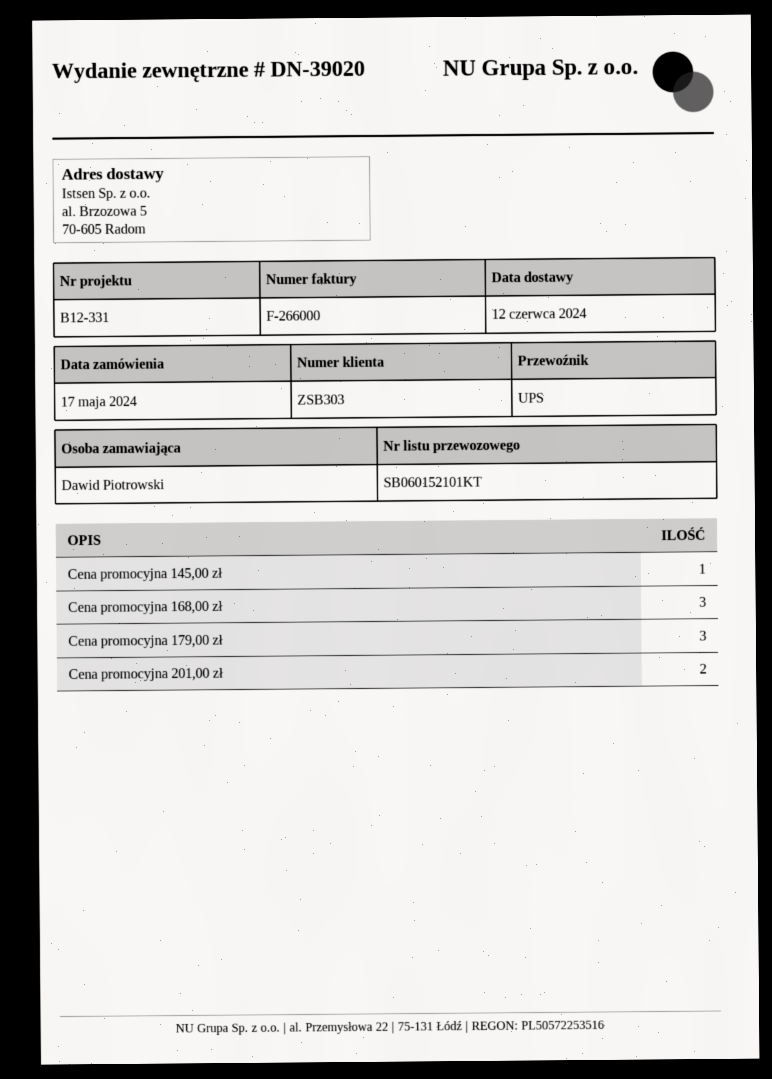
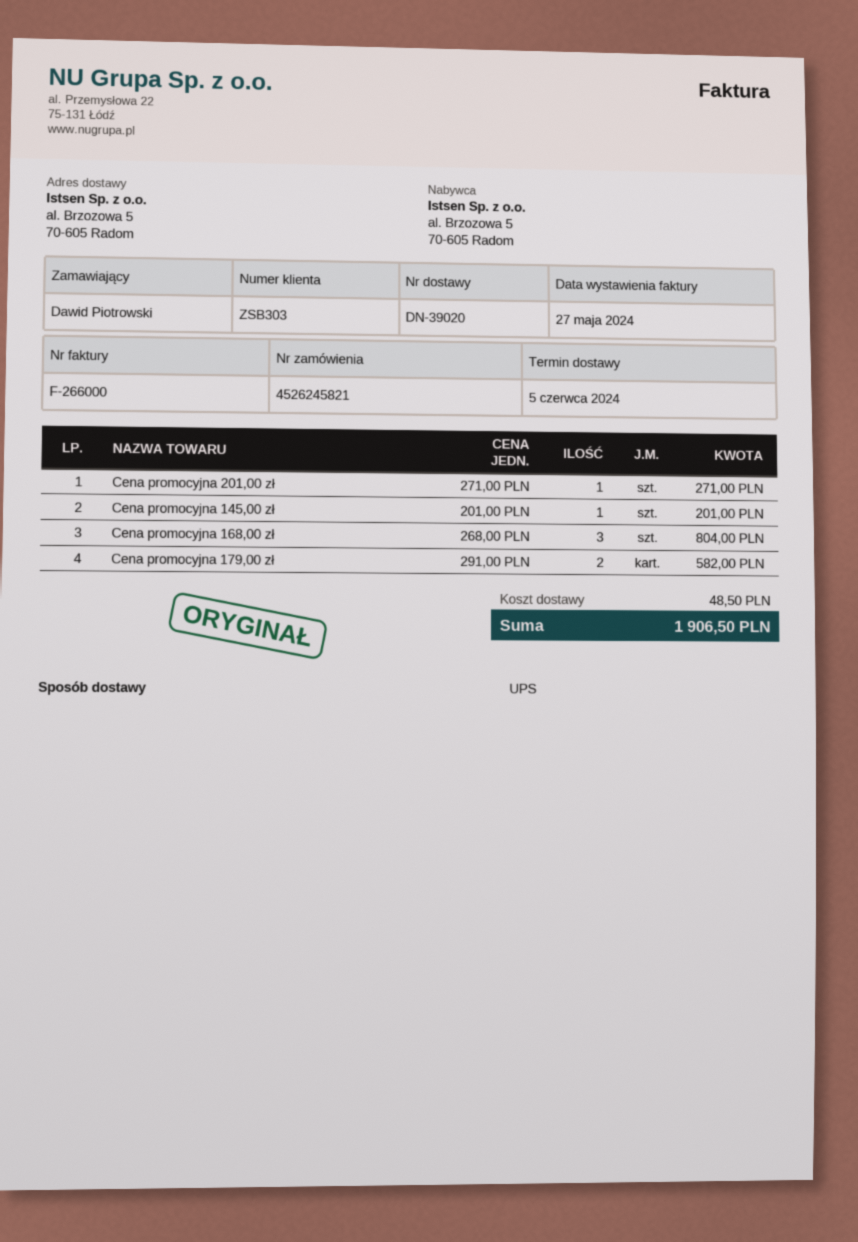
delivery date: 2024-06-12 -> 2024-06-05
Cena promocyjna 179,00 zł: 3 -> 2
Cena promocyjna 201,00 zł: 2 -> 1

